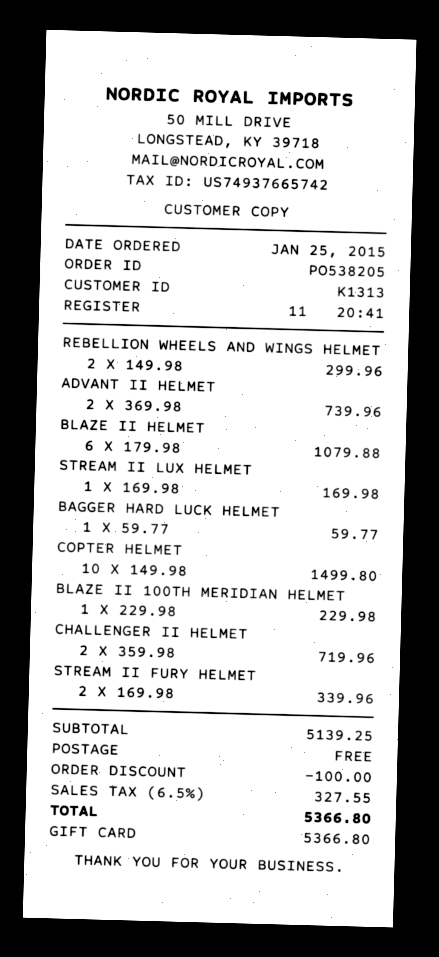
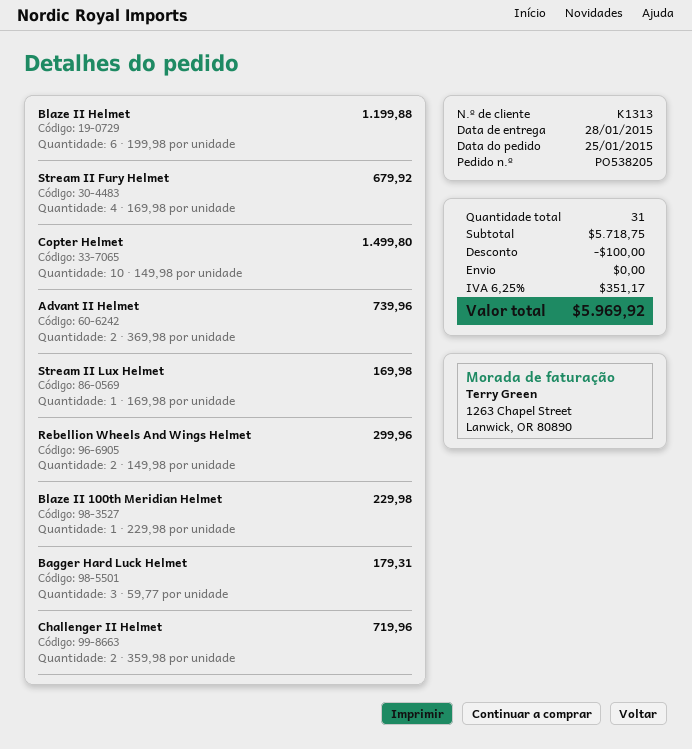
BLAZE II HELMET: 6 x 179.98 = 1079.88 -> 6 x 199.98 = 1199.88
BAGGER HARD LUCK HELMET: 1 x 59.77 = 59.77 -> 3 x 59.77 = 179.31
STREAM II FURY HELMET: 2 x 169.98 = 339.96 -> 4 x 169.98 = 679.92
subtotal: 5139.25 -> 5718.75
tax: 6.5% = 327.55 -> 6.25% = 351.17
total: 5366.80 -> 5969.92

